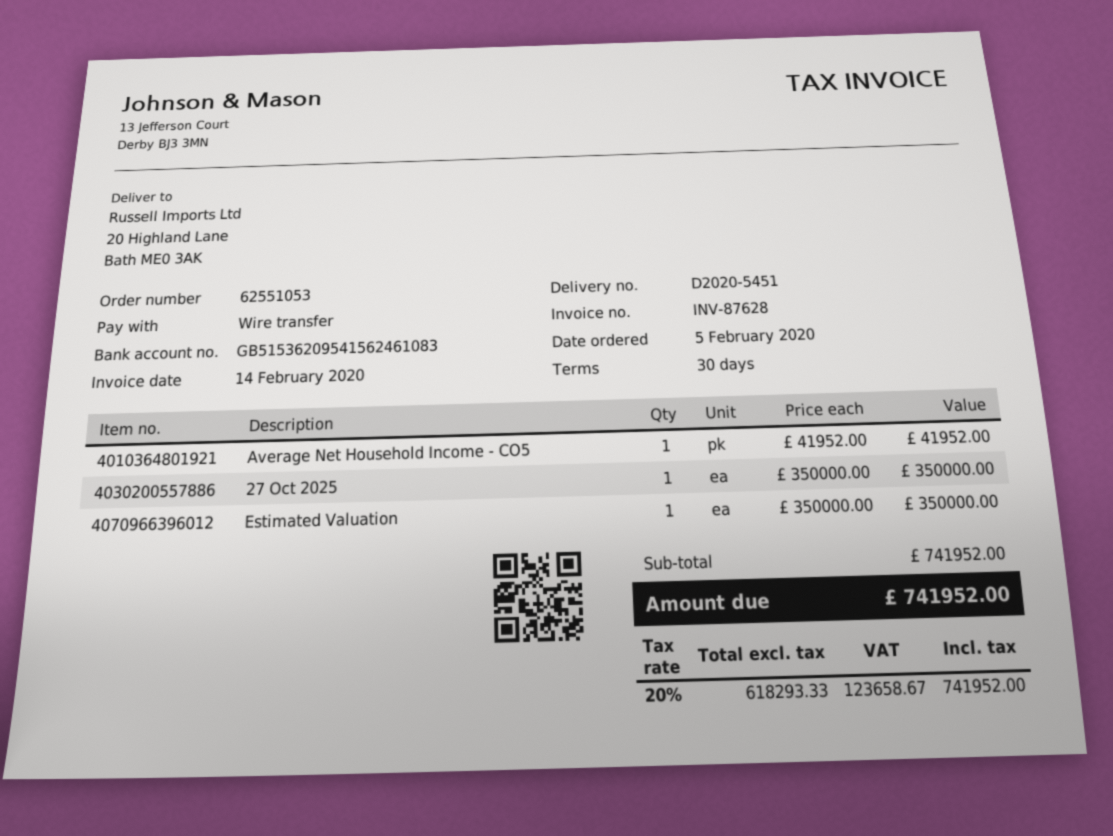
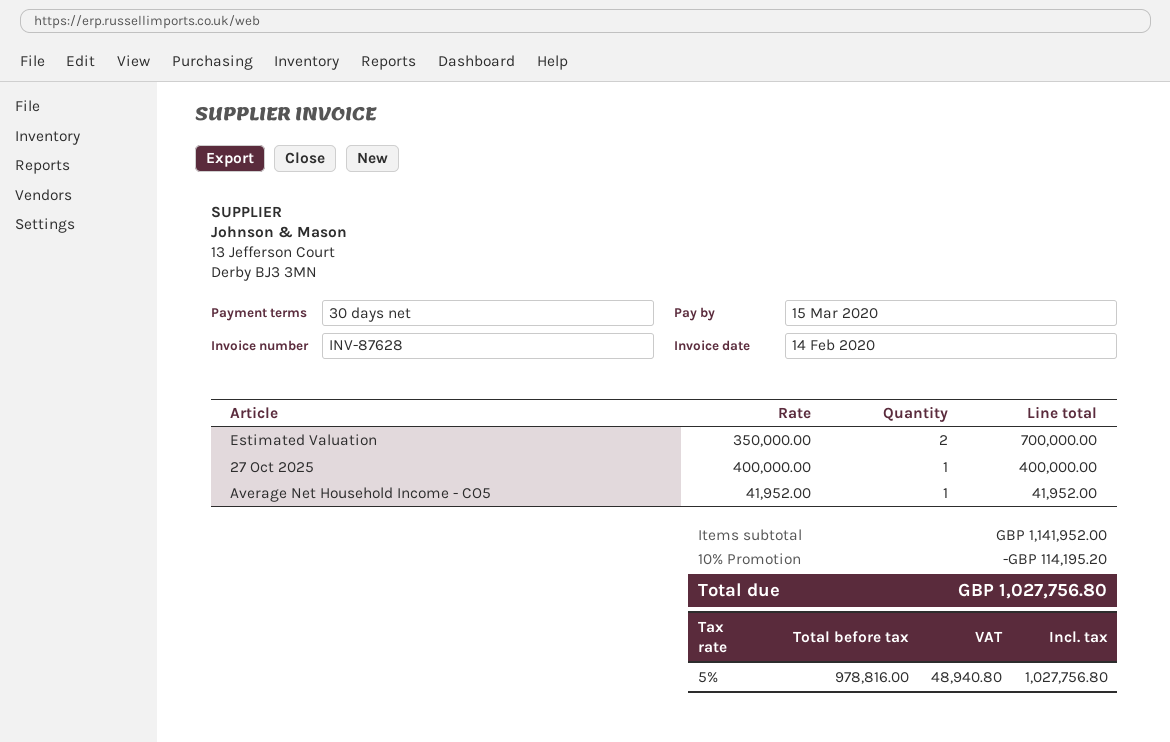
27 Oct 2025: 1 x 350000.00 = 350000.00 -> 1 x 400000.00 = 400000.00
Estimated Valuation: 1 x 350000.00 = 350000.00 -> 2 x 350000.00 = 700000.00
subtotal: 741952.00 -> 1141952.00
discount: none -> 10% = 114195.20
net: 618293.33 -> 978816.00
tax: 20% = 123658.67 -> 5% = 48940.80
total: 741952.00 -> 1027756.80

